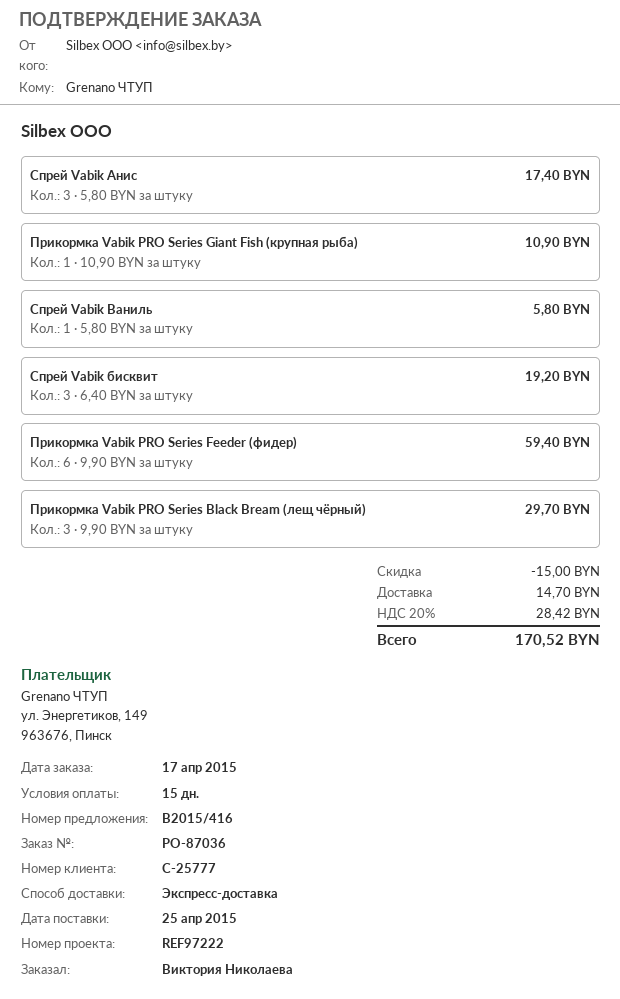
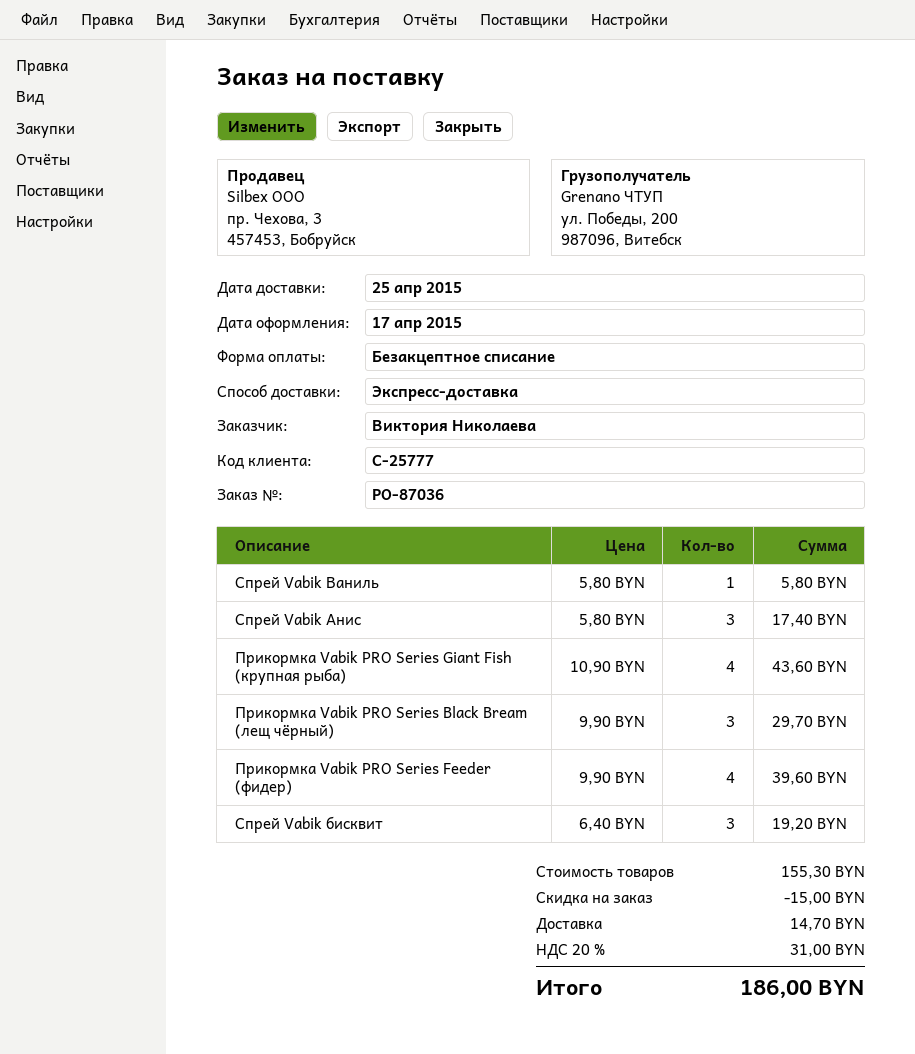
Прикормка Vabik PRO Series Giant Fish (крупная рыба): 1 x 10.90 = 10.90 -> 4 x 10.90 = 43.60
Прикормка Vabik PRO Series Feeder (фидер): 6 x 9.90 = 59.40 -> 4 x 9.90 = 39.60
tax: 20% = 28.42 -> 20% = 31.00
total: 170.52 -> 186.00

